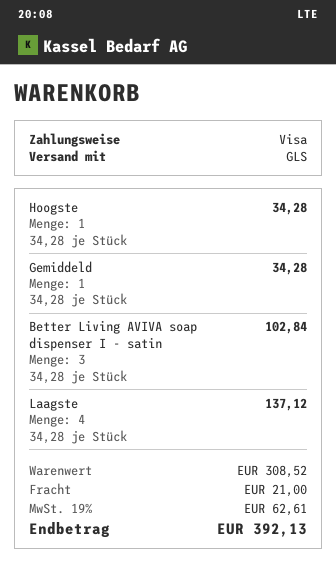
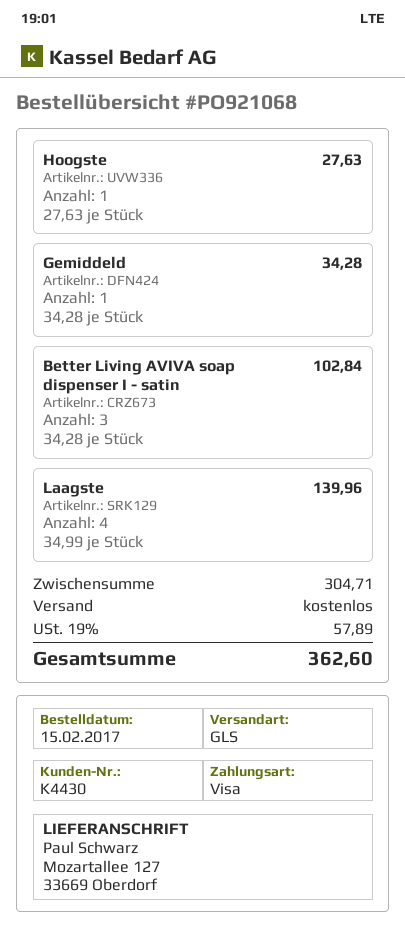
Hoogste: 1 x 34.28 = 34.28 -> 1 x 27.63 = 27.63
Laagste: 4 x 34.28 = 137.12 -> 4 x 34.99 = 139.96
subtotal: 308.52 -> 304.71
shipping: 21.00 -> 0.00
tax: 19% = 62.61 -> 19% = 57.89
total: 392.13 -> 362.60

